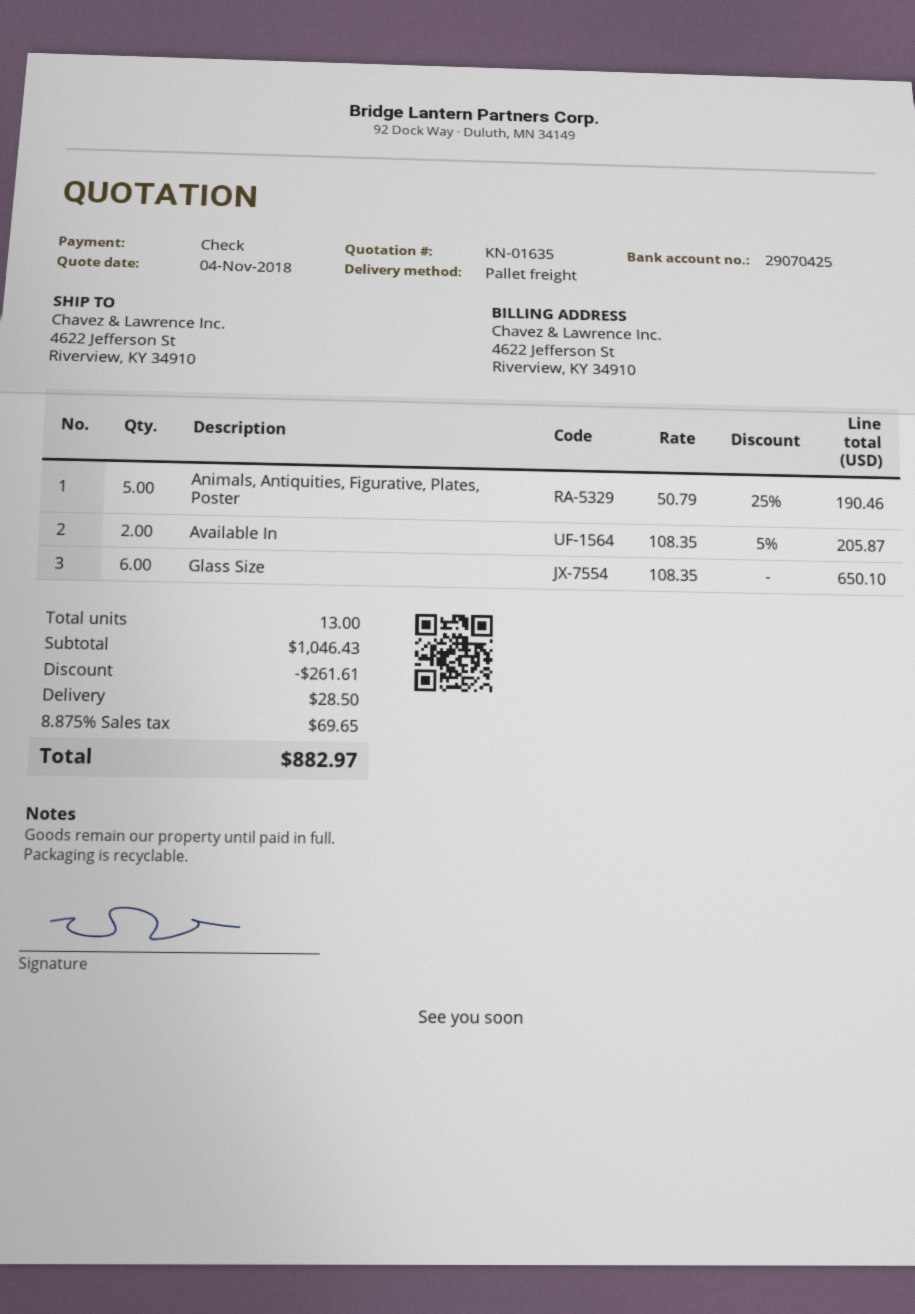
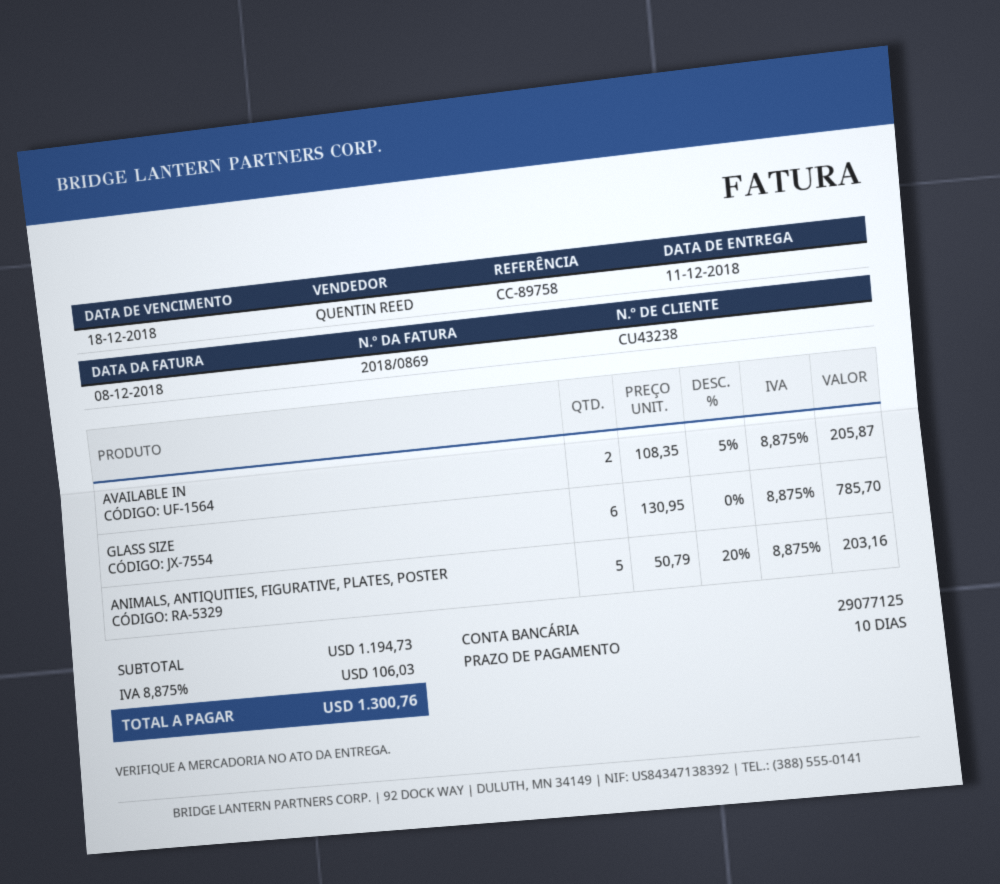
bank account: 29070425 -> 29077125
Animals, Antiquities, Figurative, Plates, Poster: 5 x 50.79 - 25% = 190.46 -> 5 x 50.79 - 20% = 203.16
Glass Size: 6 x 108.35 = 650.10 -> 6 x 130.95 = 785.70
subtotal: 1046.43 -> 1194.73
discount: 261.61 -> none
shipping: 28.50 -> none
tax: 8.875% = 69.65 -> 8.875% = 106.03
total: 882.97 -> 1300.76

